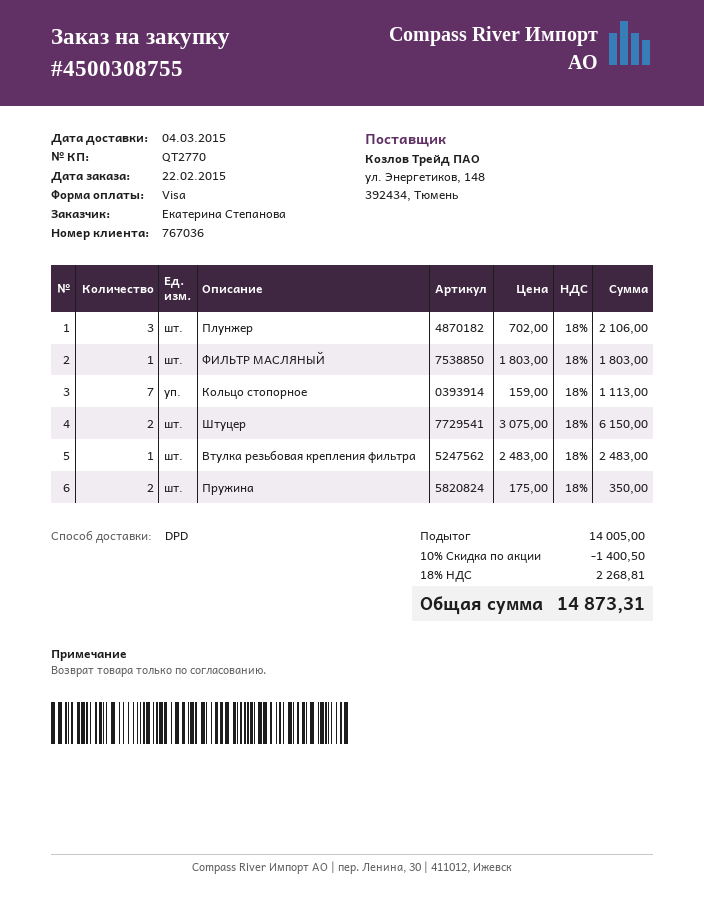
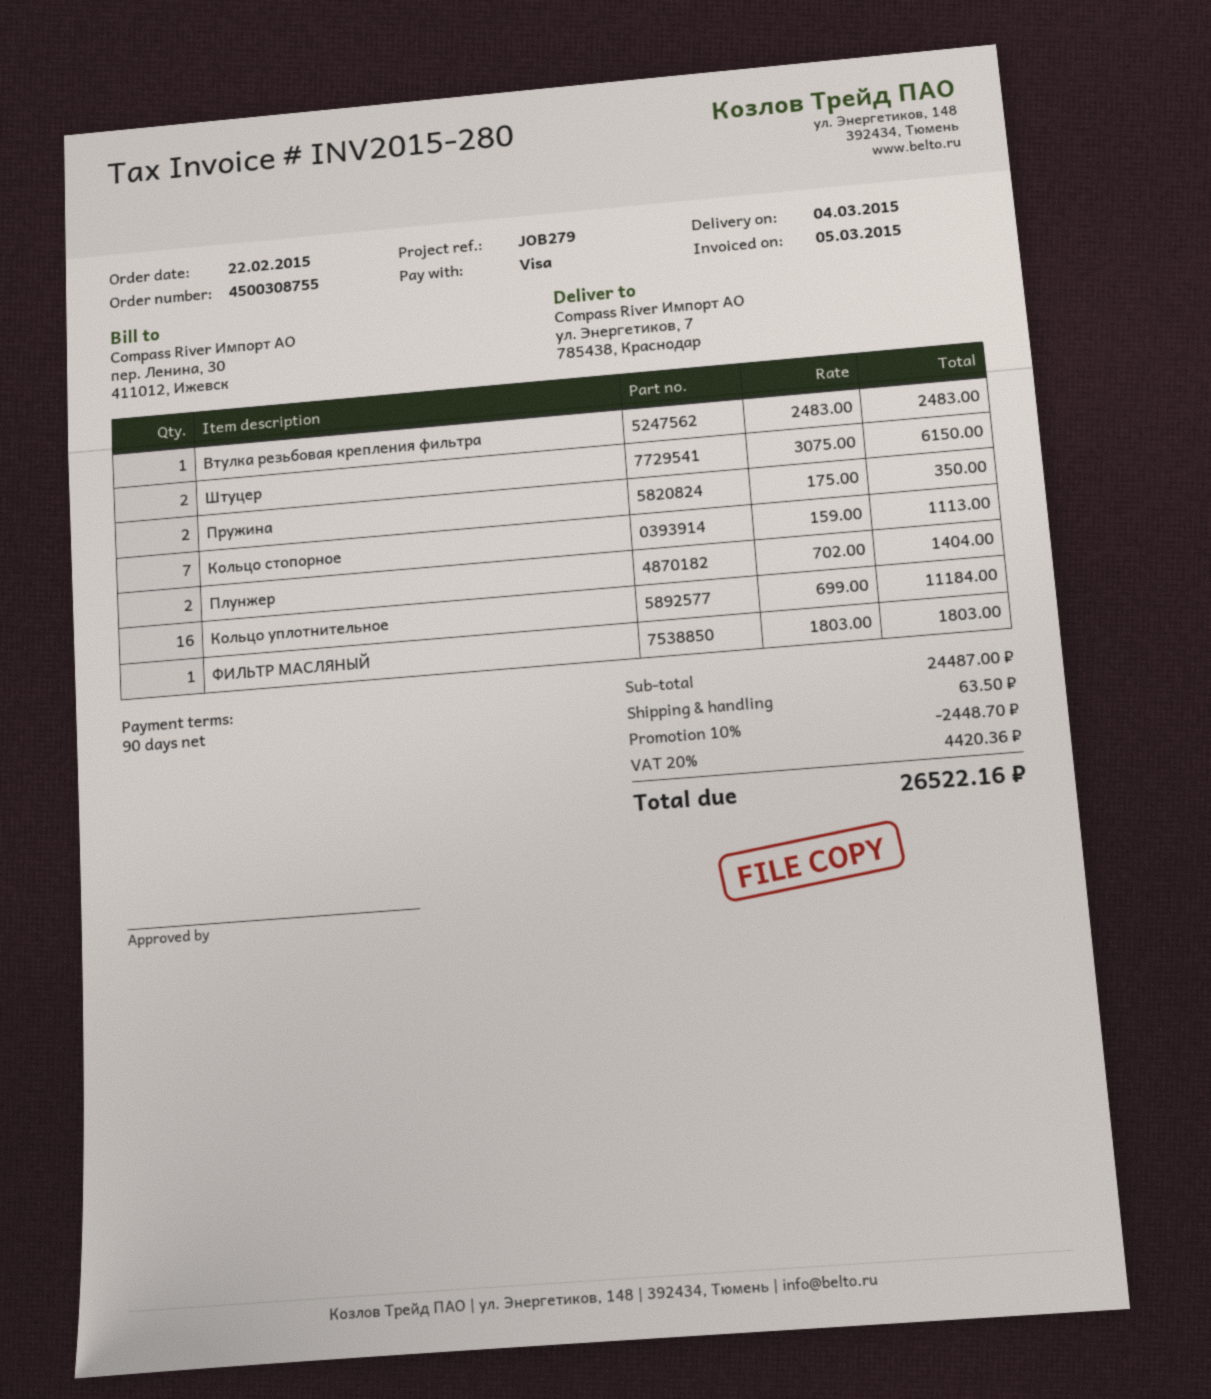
Плунжер: 3 x 702.00 = 2106.00 -> 2 x 702.00 = 1404.00
Кольцо уплотнительное: none -> 16 x 699.00 = 11184.00
subtotal: 14005.00 -> 24487.00
discount: 10% = 1400.50 -> 10% = 2448.70
shipping: none -> 63.50
tax: 18% = 2268.81 -> 20% = 4420.36
total: 14873.31 -> 26522.16

